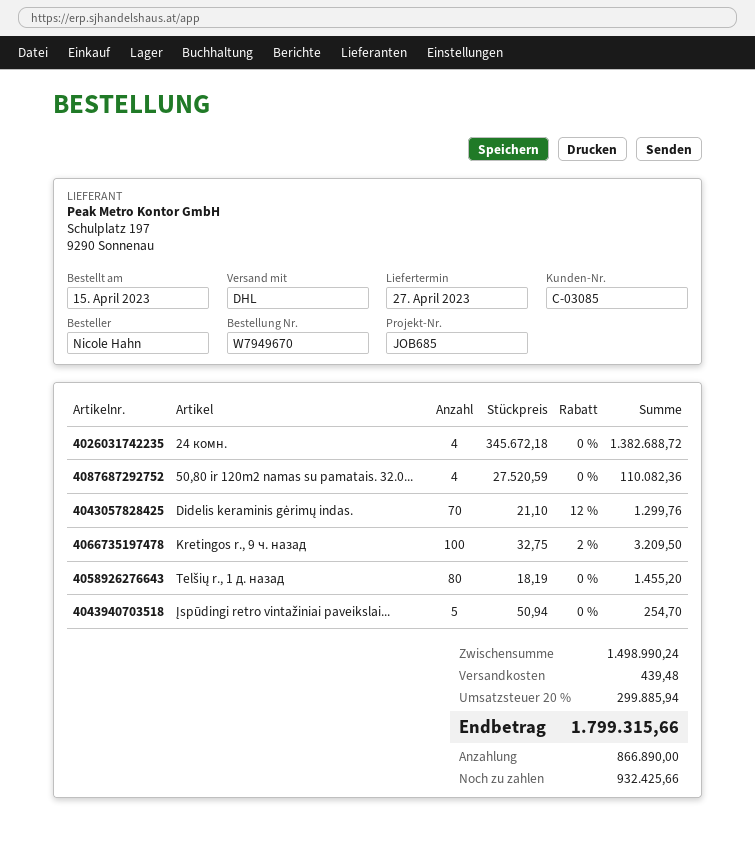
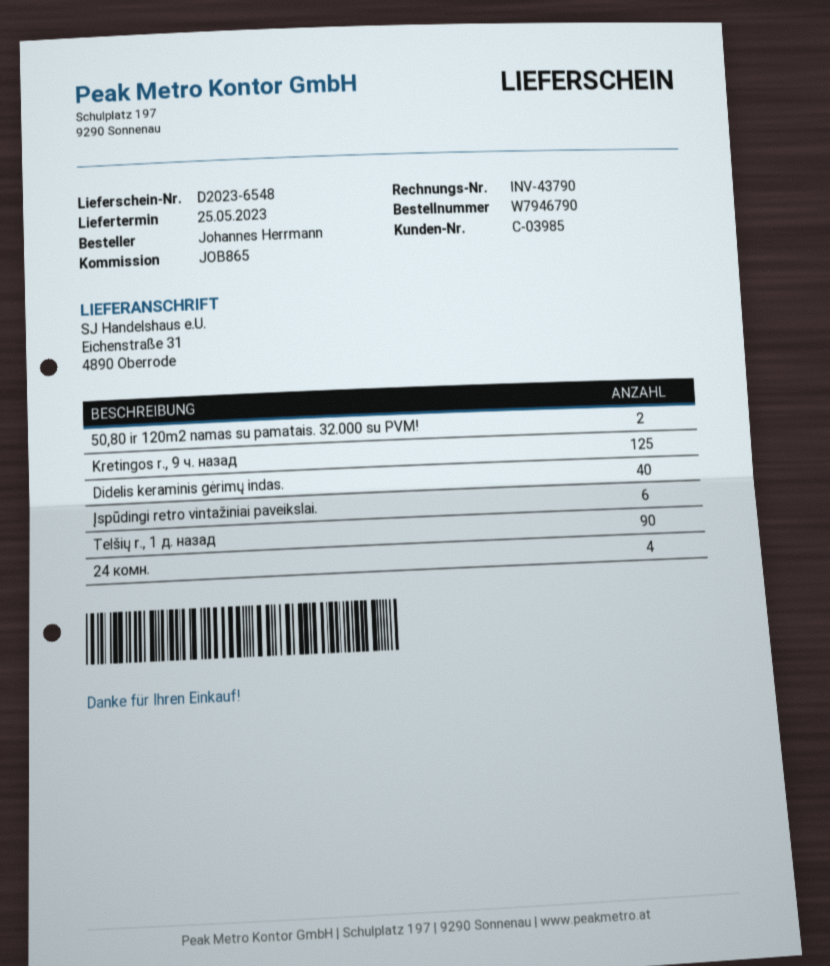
order number: W7949670 -> W7946790
delivery date: 2023-04-27 -> 2023-05-25
customer number: C-03085 -> C-03985
reference: JOB685 -> JOB865
ordered by: Nicole Hahn -> Johannes Herrmann
50,80 ir 120m2 namas su pamatais. 32.0...: 4 -> 2
Didelis keraminis gėrimų indas.: 70 -> 40
Kretingos r., 9 ч. назад: 100 -> 125
Telšių r., 1 д. назад: 80 -> 90
Įspūdingi retro vintažiniai paveikslai...: 5 -> 6

